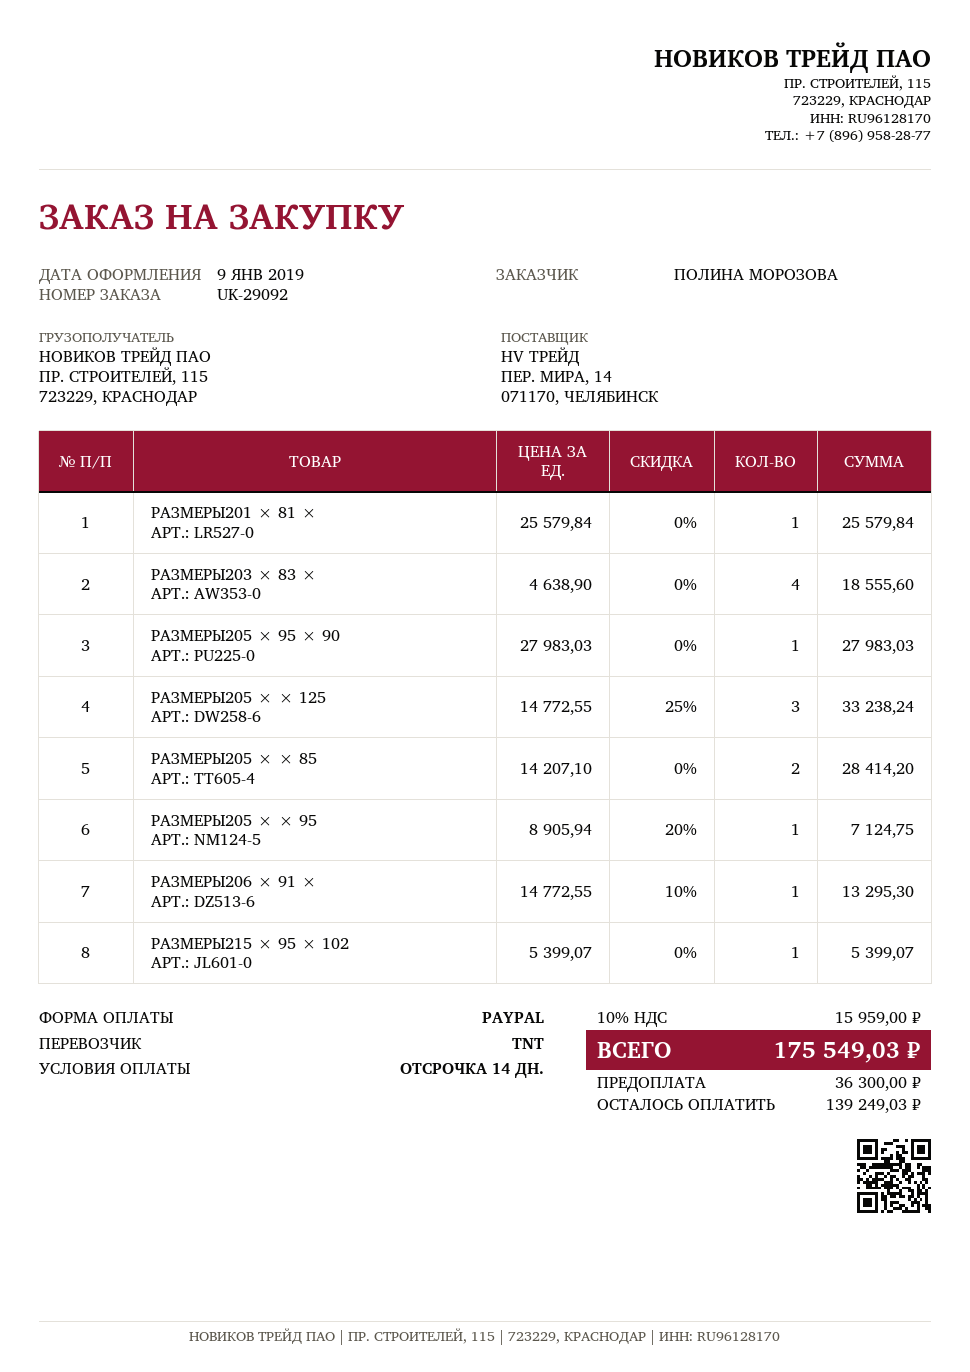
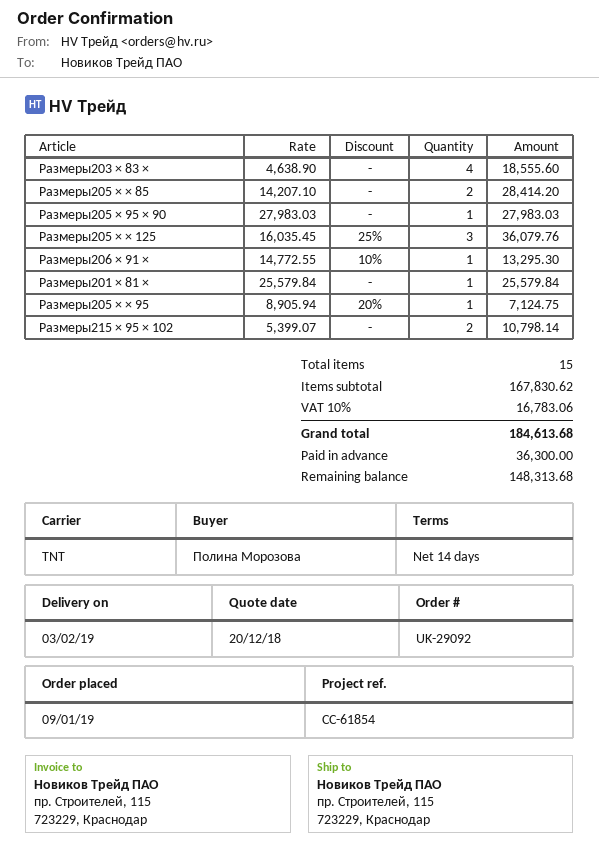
РАЗМЕРЫ205 × × 125: 3 x 14772.55 - 25% = 33238.24 -> 3 x 16035.45 - 25% = 36079.76
РАЗМЕРЫ215 × 95 × 102: 1 x 5399.07 = 5399.07 -> 2 x 5399.07 = 10798.14
tax: 10% = 15959.00 -> 10% = 16783.06
total: 175549.03 -> 184613.68
balance: 139249.03 -> 148313.68

